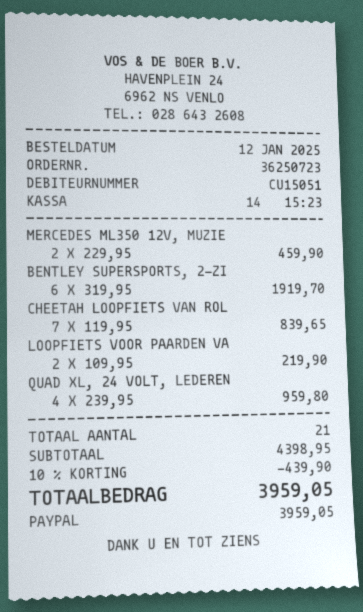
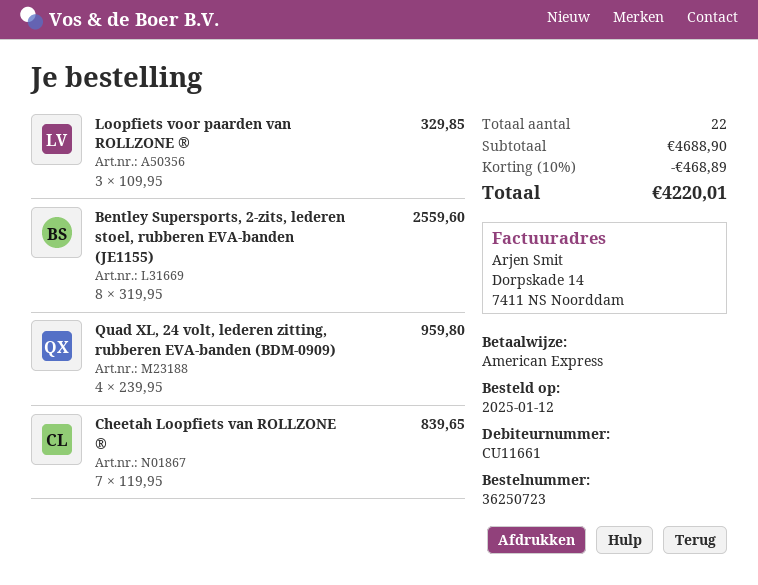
customer number: CU15051 -> CU11661
payment method: PayPal -> American Express
MERCEDES ML350 12V, MUZIE: 2 x 229.95 = 459.90 -> none
BENTLEY SUPERSPORTS, 2-ZI: 6 x 319.95 = 1919.70 -> 8 x 319.95 = 2559.60
LOOPFIETS VOOR PAARDEN VA: 2 x 109.95 = 219.90 -> 3 x 109.95 = 329.85
total quantity: 21 -> 22
subtotal: 4398.95 -> 4688.90
discount: 10% = 439.90 -> 10% = 468.89
total: 3959.05 -> 4220.01

